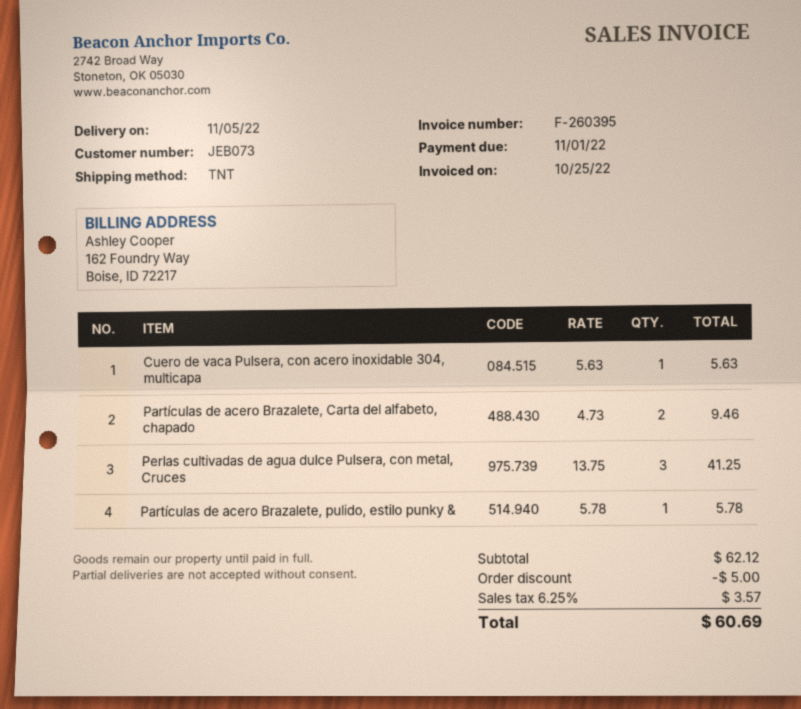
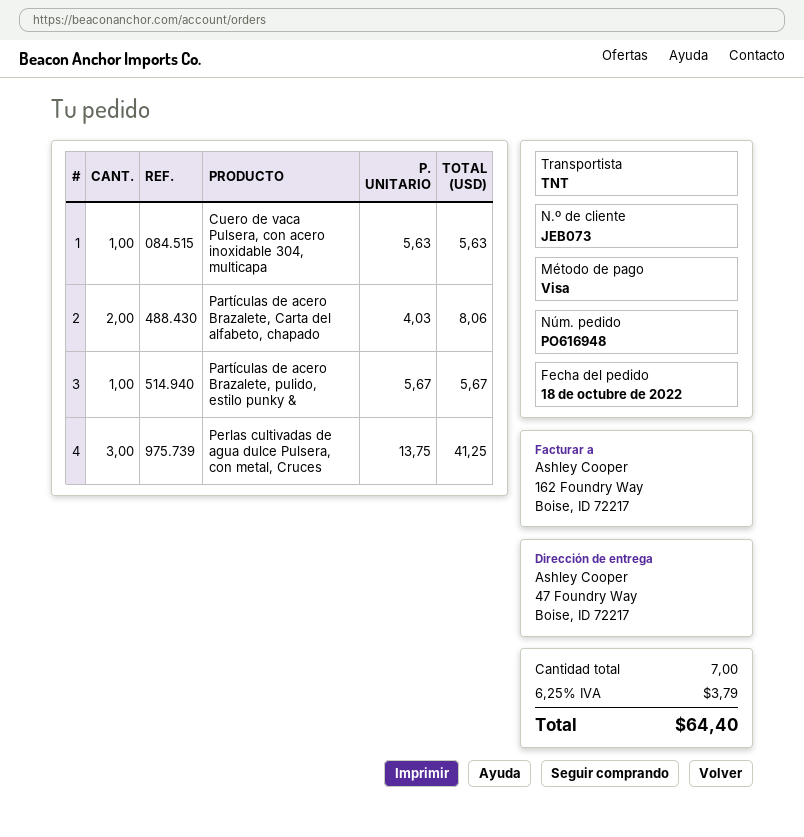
Partículas de acero Brazalete, Carta del alfabeto, chapado: 2 x 4.73 = 9.46 -> 2 x 4.03 = 8.06
Partículas de acero Brazalete, pulido, estilo punky &: 1 x 5.78 = 5.78 -> 1 x 5.67 = 5.67
discount: 5.00 -> none
tax: 6.25% = 3.57 -> 6.25% = 3.79
total: 60.69 -> 64.40

